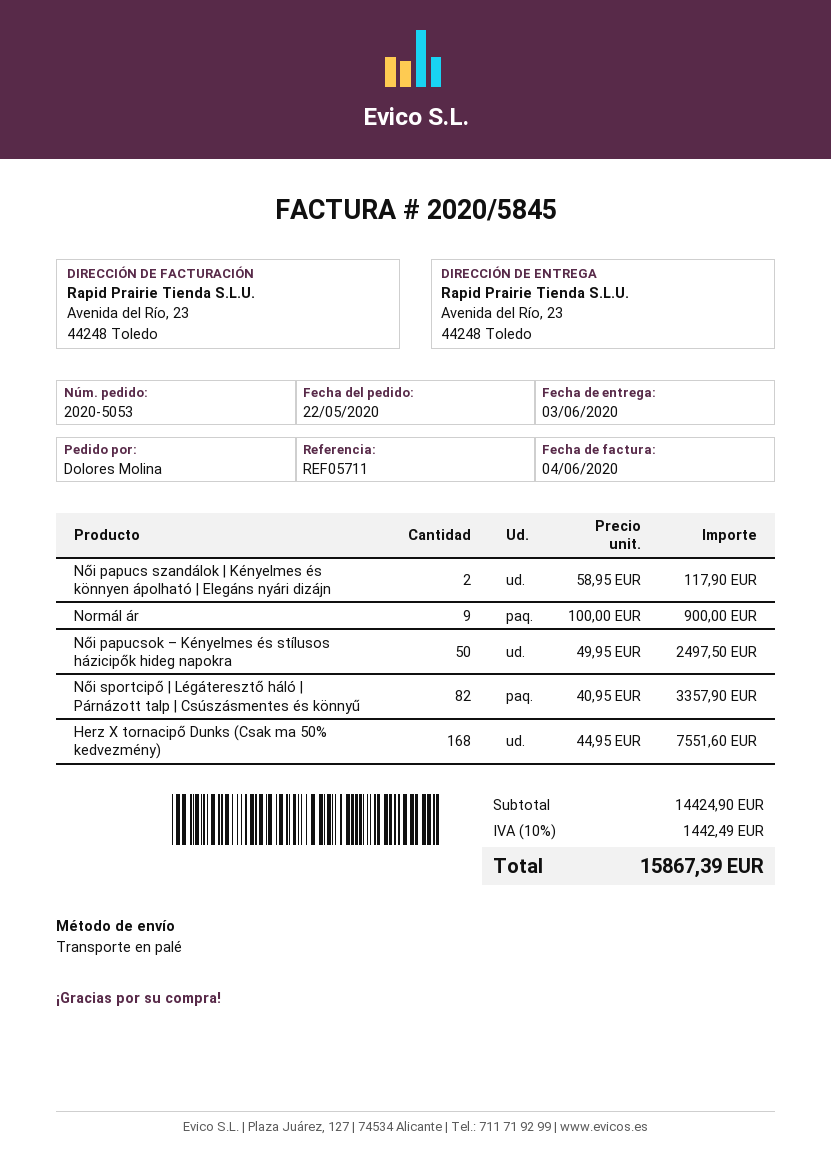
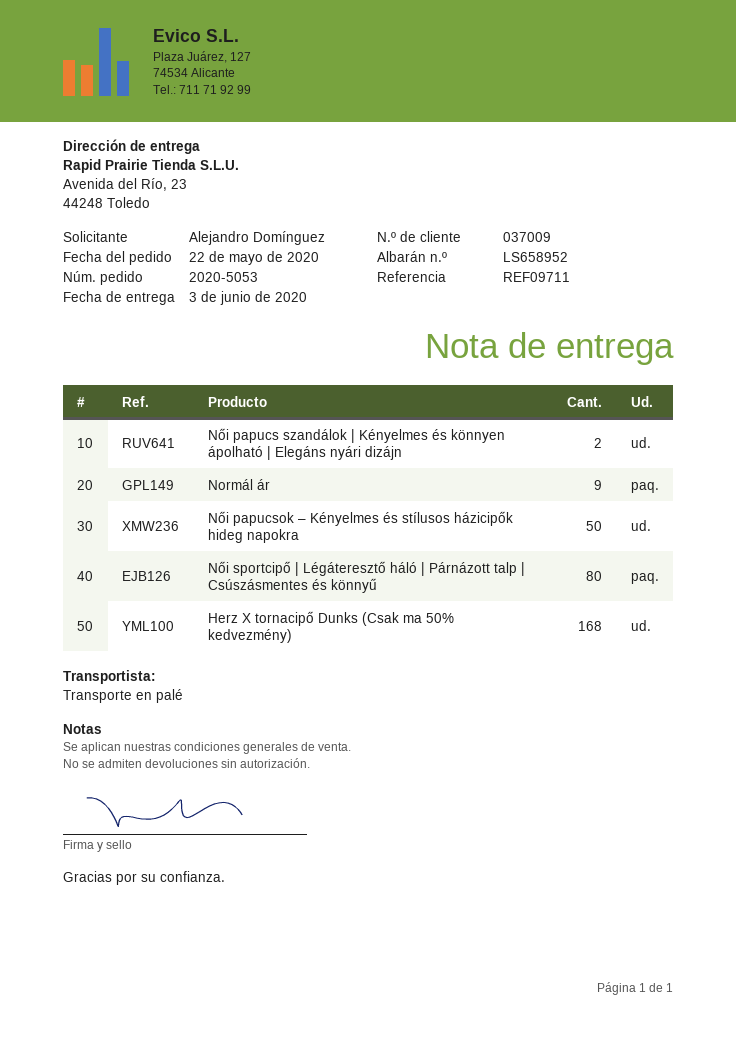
reference: REF05711 -> REF09711
ordered by: Dolores Molina -> Alejandro Domínguez
Női sportcipő | Légáteresztő háló | Párnázott talp | Csúszásmentes és könnyű: 82 -> 80

